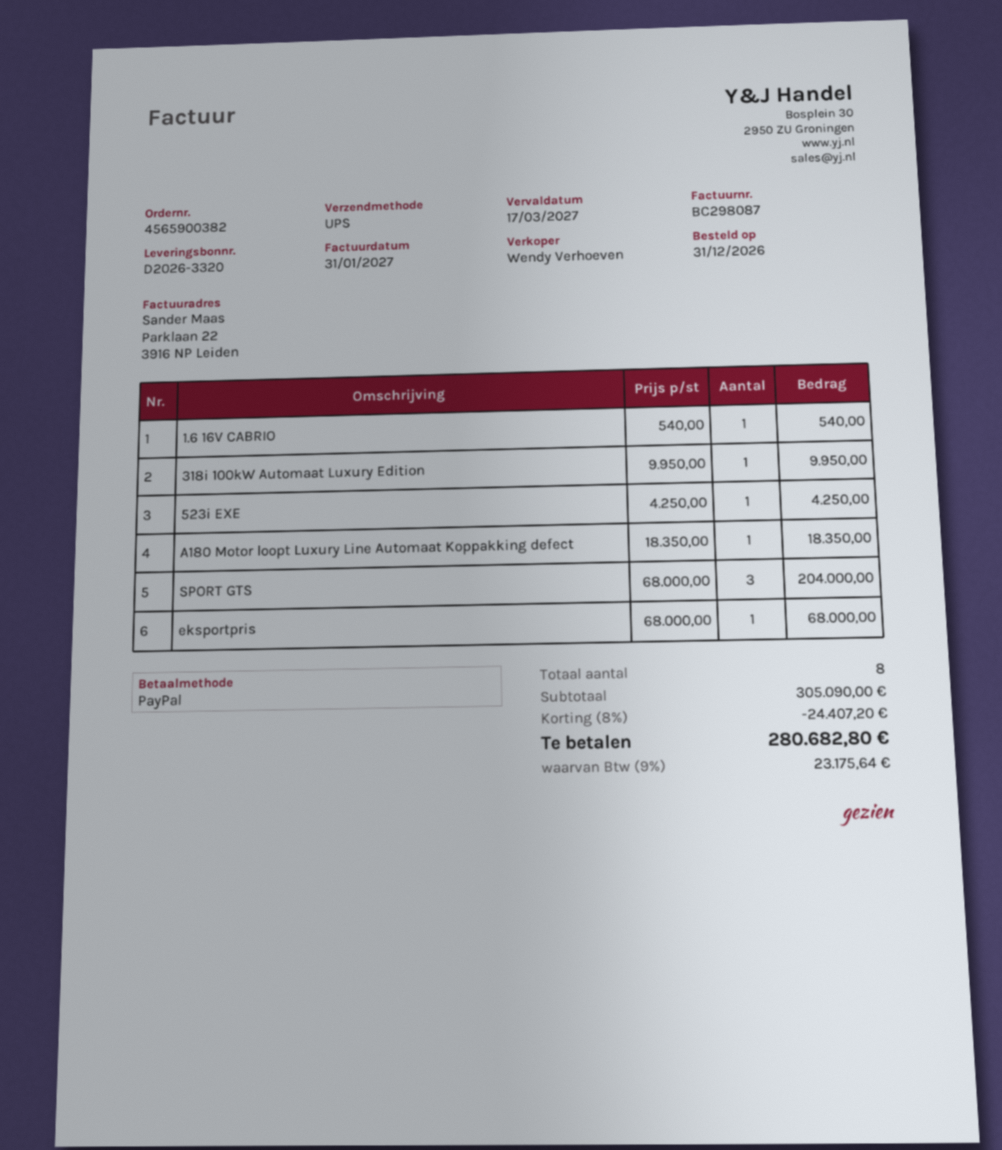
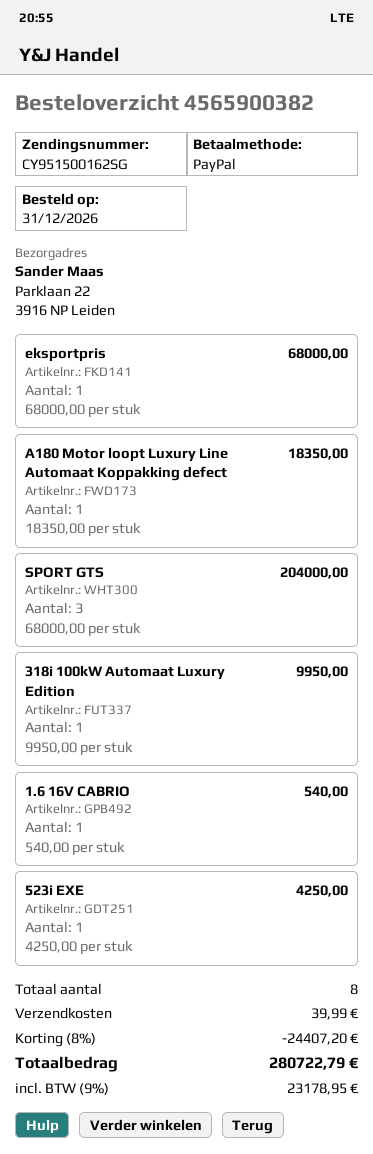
shipping: none -> 39.99
tax: 9% = 23175.64 -> 9% = 23178.95
total: 280682.80 -> 280722.79

